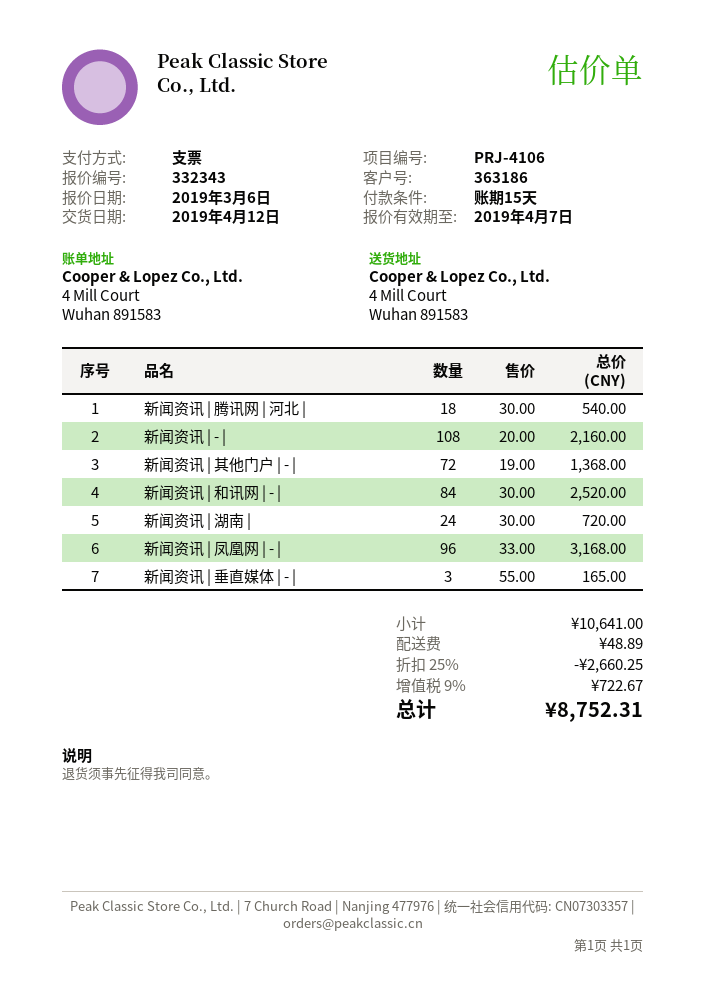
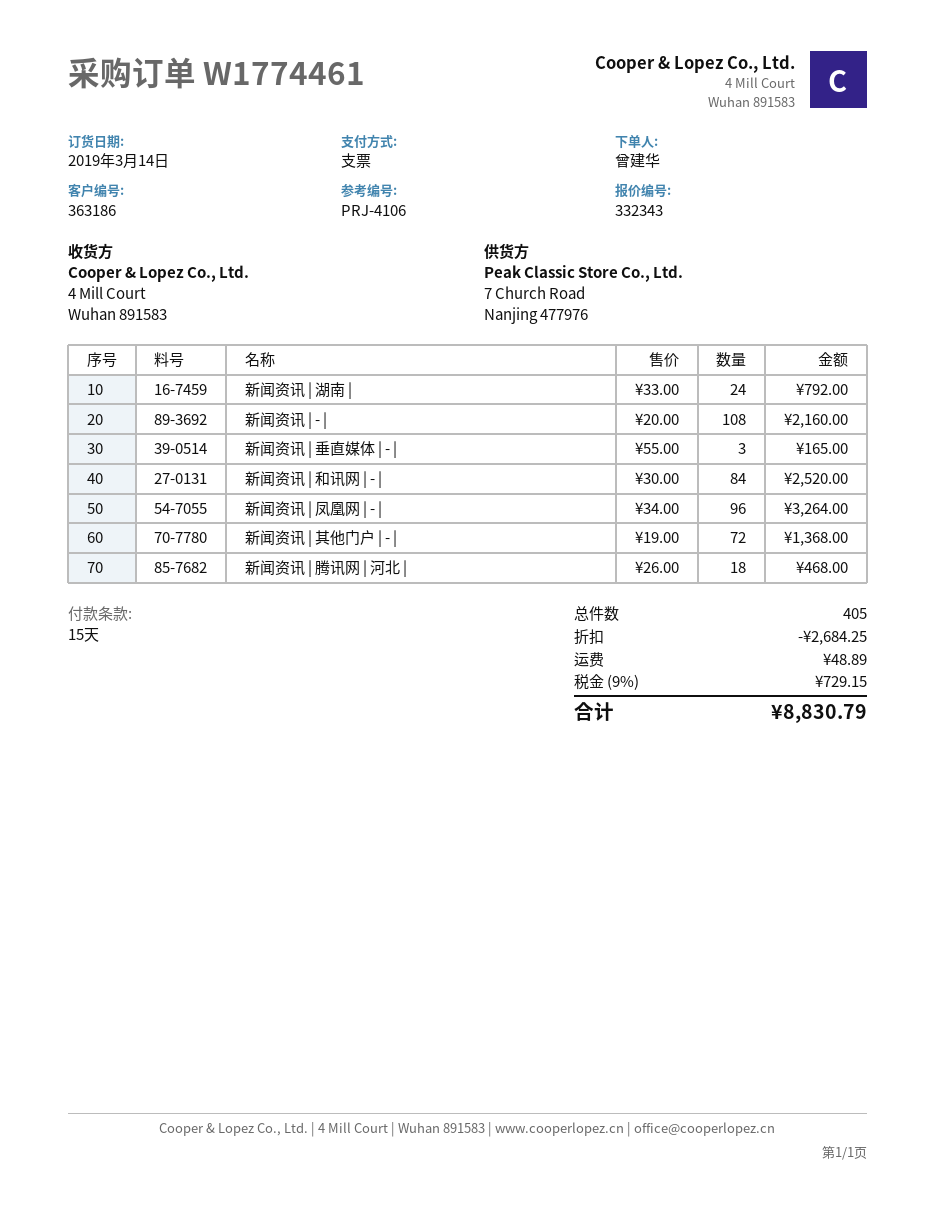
新闻资讯 | 腾讯网 | 河北 |: 18 x 30.00 = 540.00 -> 18 x 26.00 = 468.00
新闻资讯 | 湖南 |: 24 x 30.00 = 720.00 -> 24 x 33.00 = 792.00
新闻资讯 | 凤凰网 | - |: 96 x 33.00 = 3168.00 -> 96 x 34.00 = 3264.00
discount: 2660.25 -> 2684.25
tax: 9% = 722.67 -> 9% = 729.15
total: 8752.31 -> 8830.79

